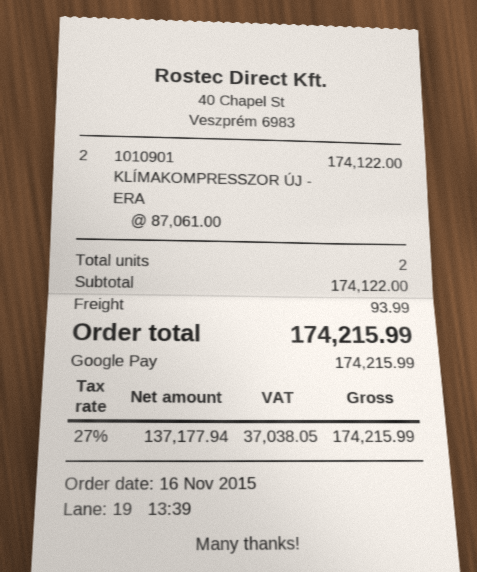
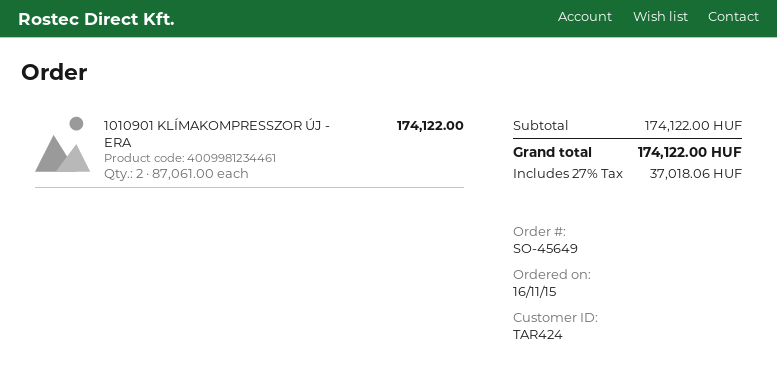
shipping: 93.99 -> none
tax: 27% = 37038.05 -> 27% = 37018.06
total: 174215.99 -> 174122.00

